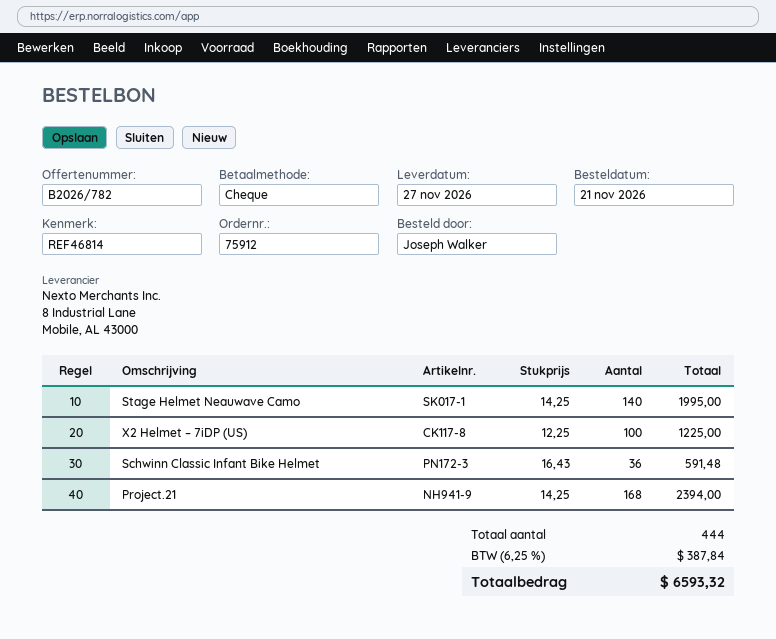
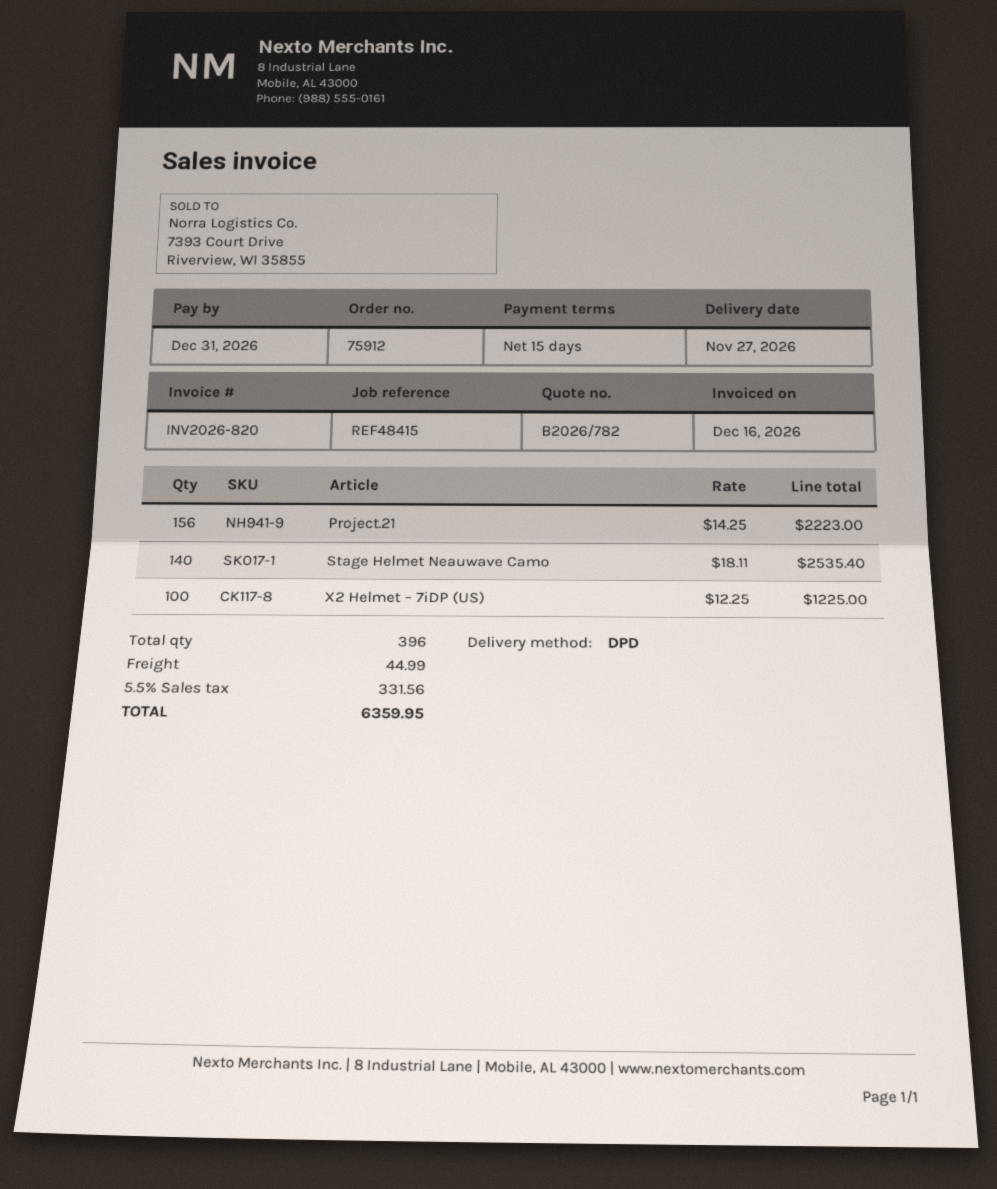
reference: REF46814 -> REF48415
Stage Helmet Neauwave Camo: 140 x 14.25 = 1995.00 -> 140 x 18.11 = 2535.40
Schwinn Classic Infant Bike Helmet: 36 x 16.43 = 591.48 -> none
Project.21: 168 x 14.25 = 2394.00 -> 156 x 14.25 = 2223.00
total quantity: 444 -> 396
shipping: none -> 44.99
tax: 6.25% = 387.84 -> 5.5% = 331.56
total: 6593.32 -> 6359.95

